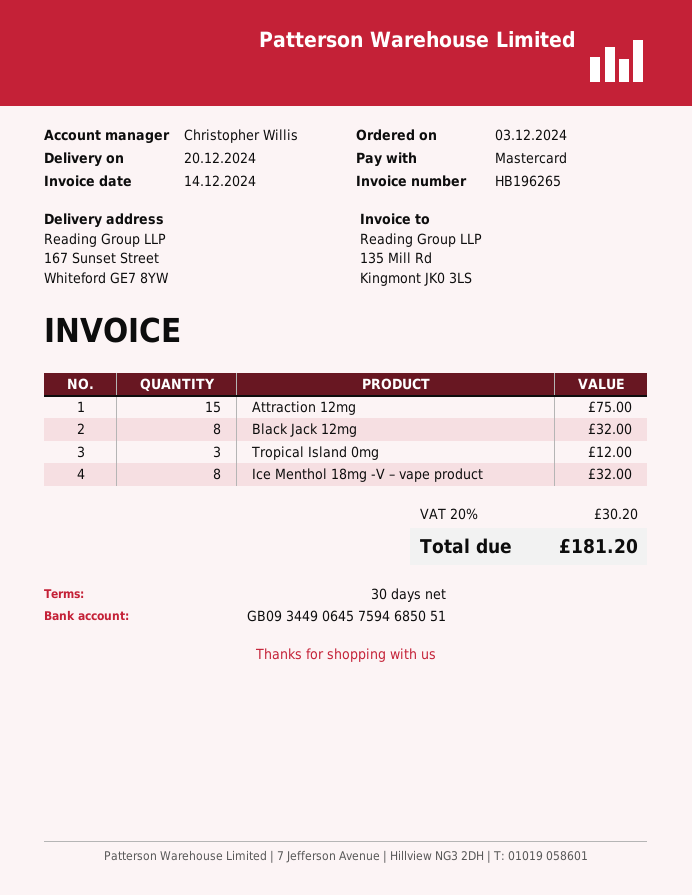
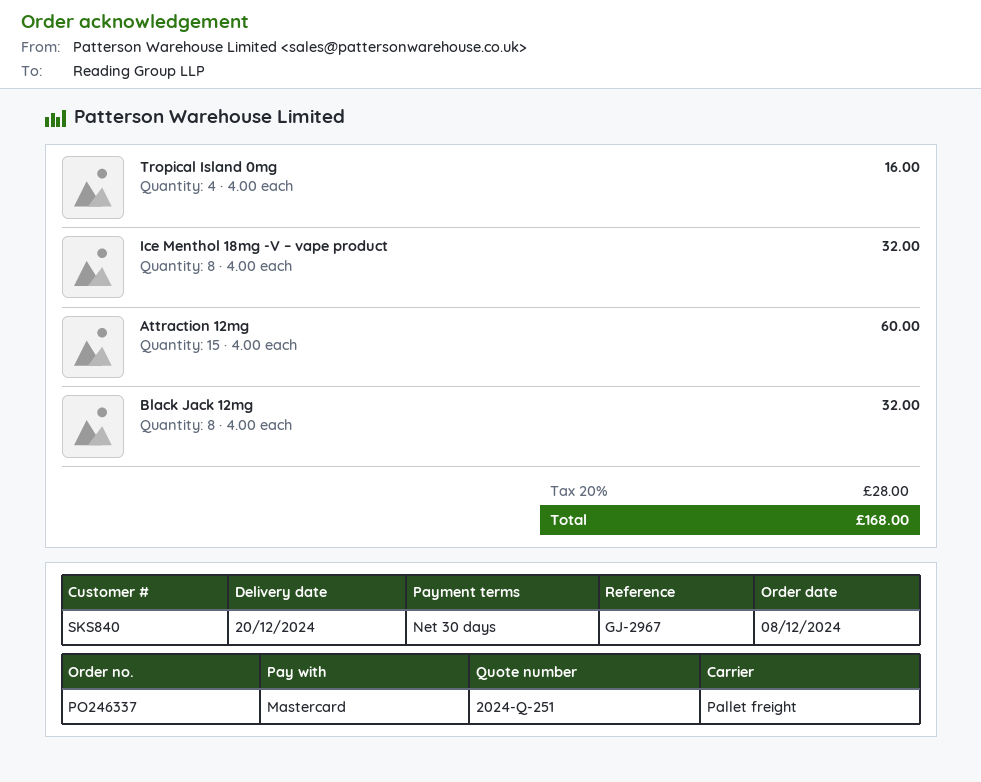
order date: 2024-12-03 -> 2024-12-08
Attraction 12mg: 15 for 75.00 -> 15 for 60.00
Tropical Island 0mg: 3 for 12.00 -> 4 for 16.00
tax: 20% = 30.20 -> 20% = 28.00
total: 181.20 -> 168.00

